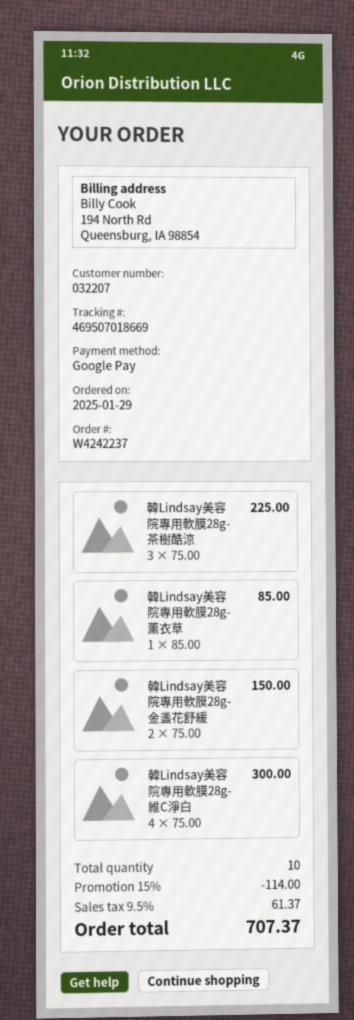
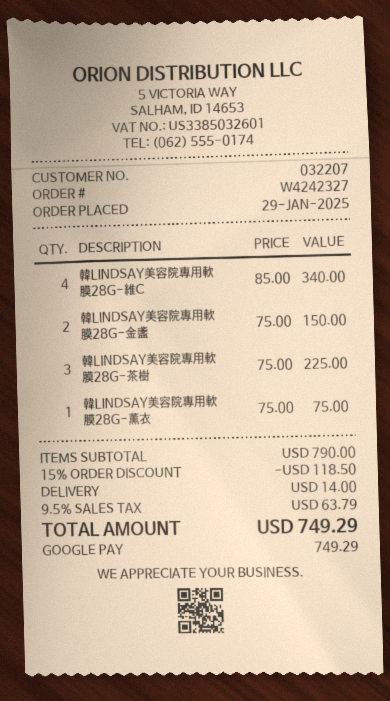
order number: W4242237 -> W4242327
韓Lindsay美容院專用軟膜28g-薰衣草: 1 x 85.00 = 85.00 -> 1 x 75.00 = 75.00
韓Lindsay美容院專用軟膜28g-維C淨白: 4 x 75.00 = 300.00 -> 4 x 85.00 = 340.00
discount: 15% = 114.00 -> 15% = 118.50
shipping: none -> 14.00
tax: 9.5% = 61.37 -> 9.5% = 63.79
total: 707.37 -> 749.29

